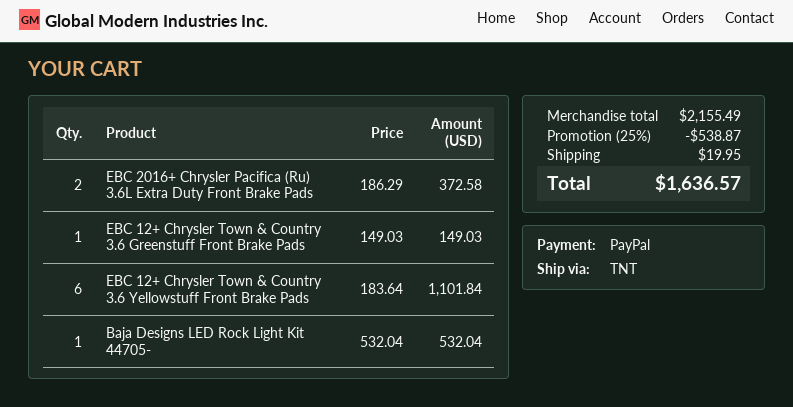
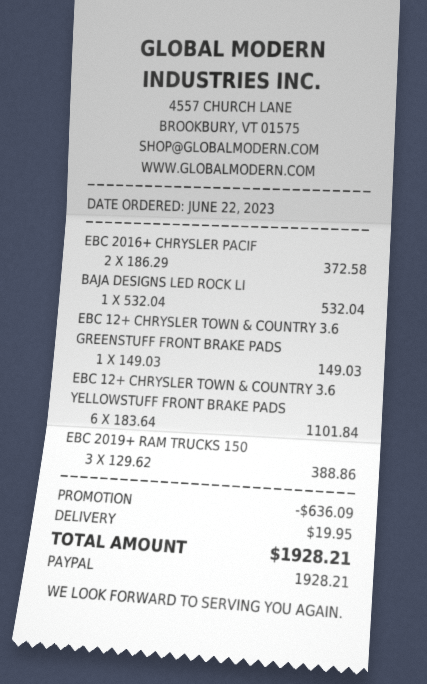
EBC 2019+ RAM TRUCKS 150: none -> 3 x 129.62 = 388.86
discount: 538.87 -> 636.09
total: 1636.57 -> 1928.21

